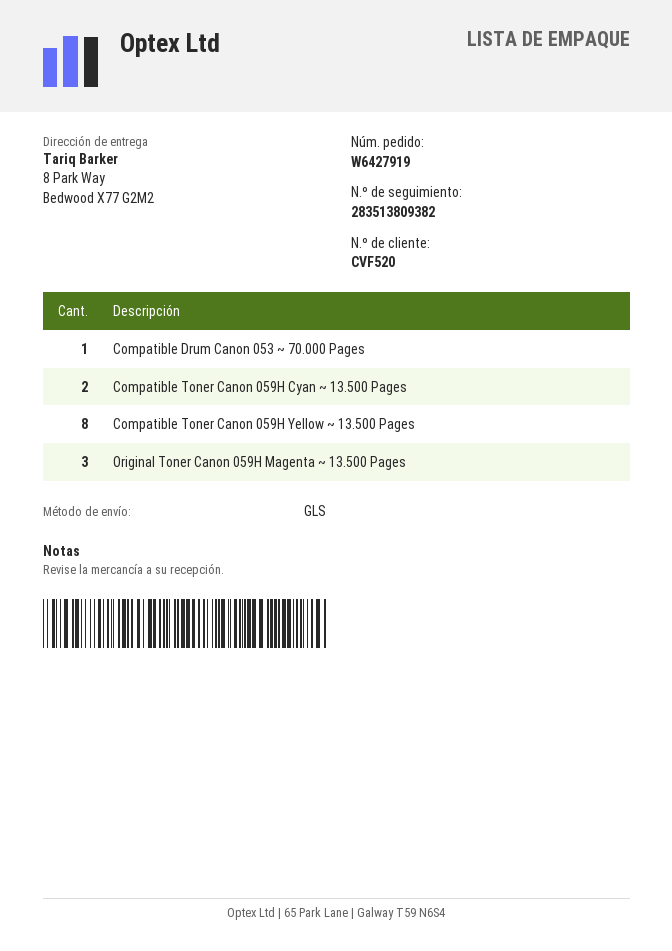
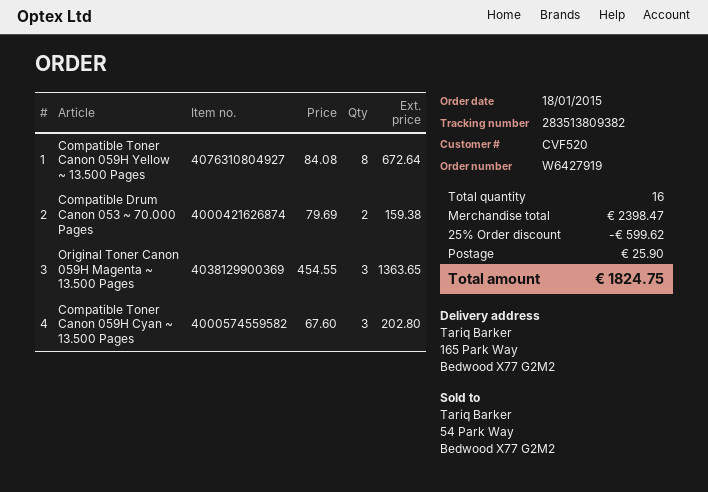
ship to: 8 Park Way, Bedwood X77 G2M2 -> 165 Park Way, Bedwood X77 G2M2
Compatible Drum Canon 053 ~ 70.000 Pages: 1 -> 2
Compatible Toner Canon 059H Cyan ~ 13.500 Pages: 2 -> 3

